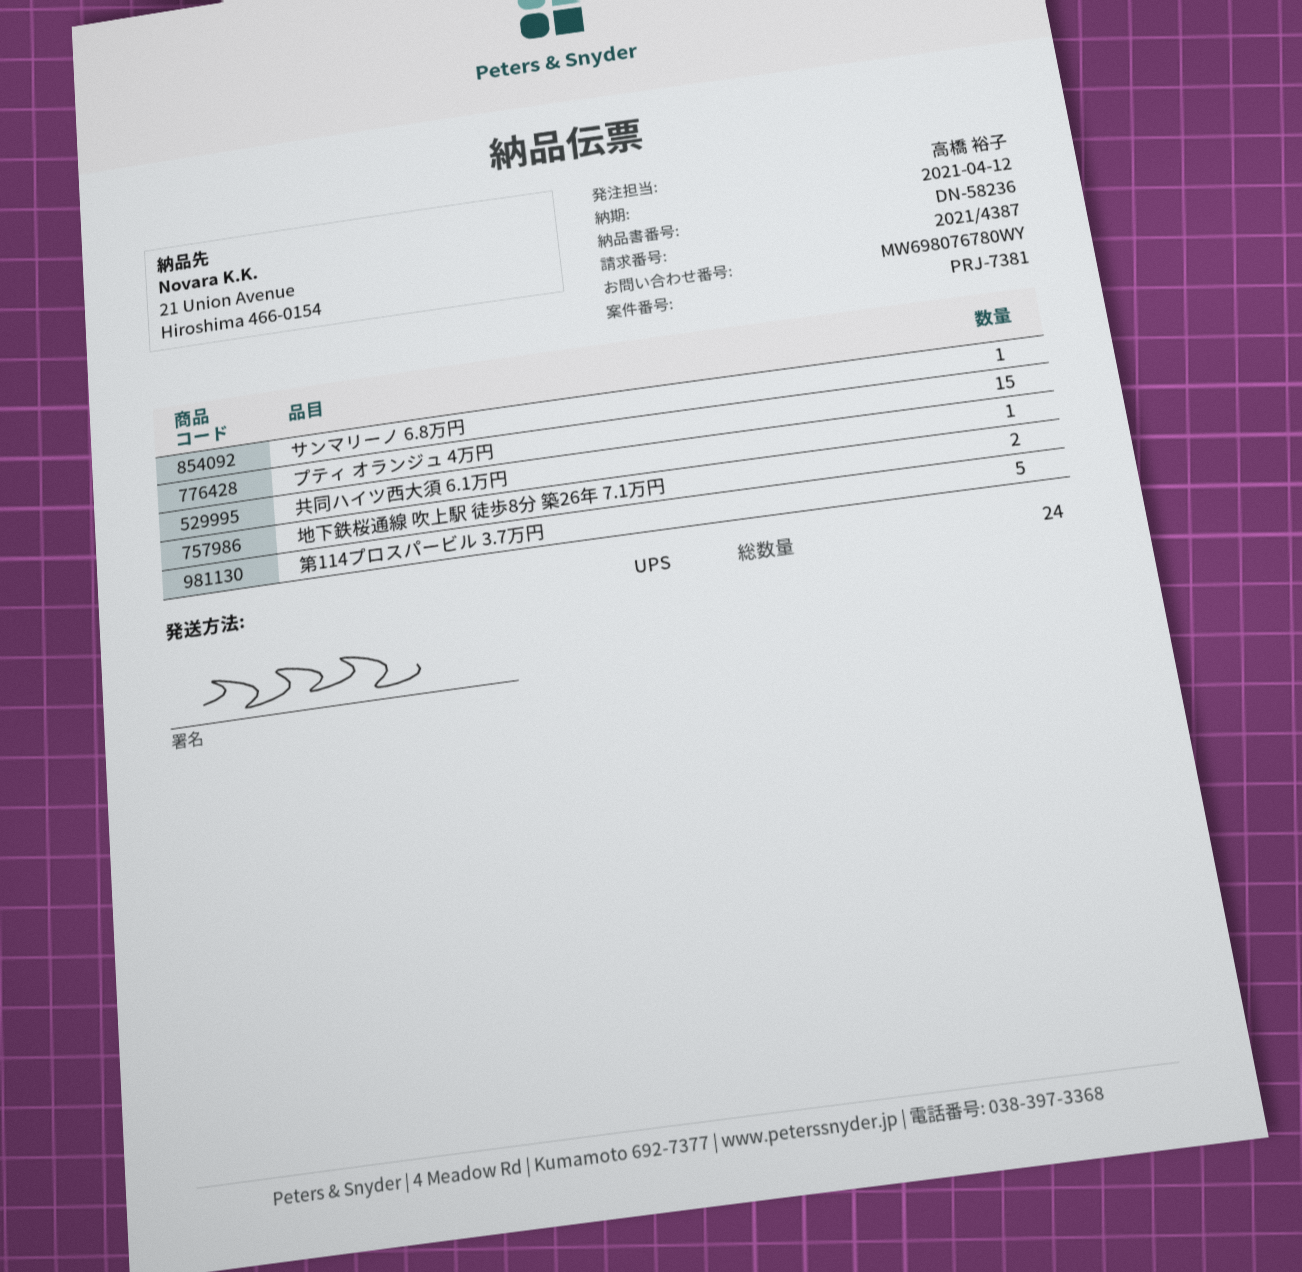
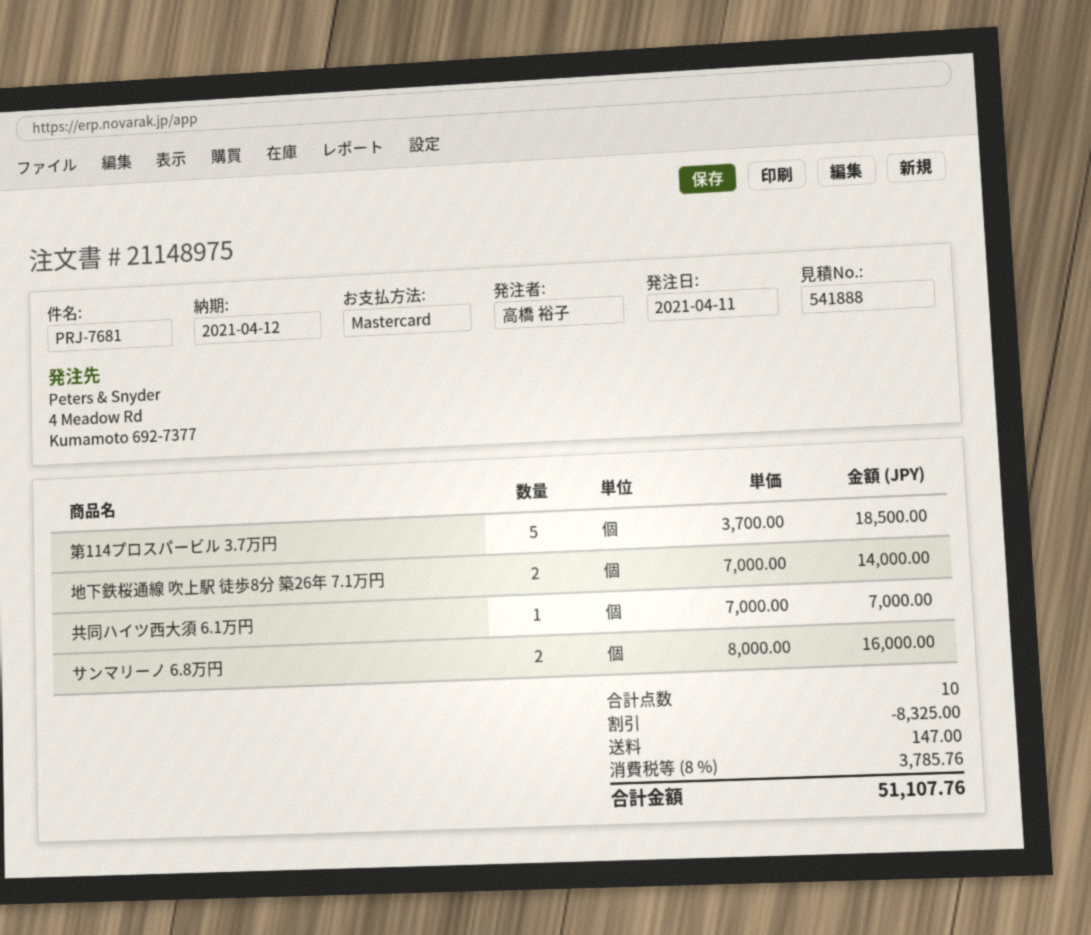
reference: PRJ-7381 -> PRJ-7681
サンマリーノ 6.8万円: 1 -> 2
プティ オランジュ 4万円: 15 -> none
total quantity: 24 -> 10

